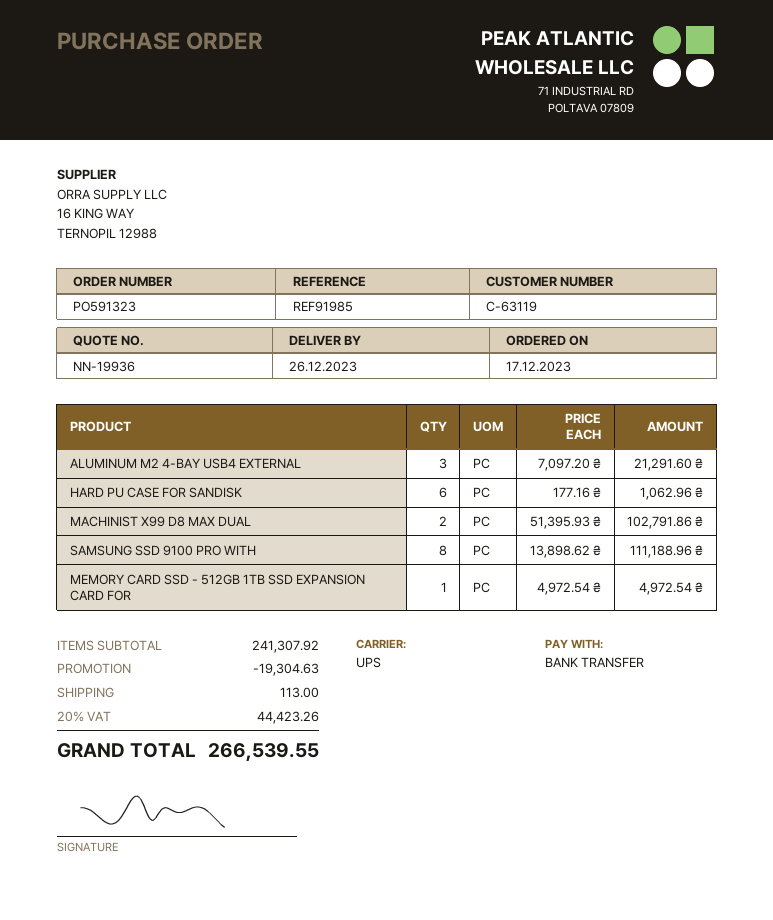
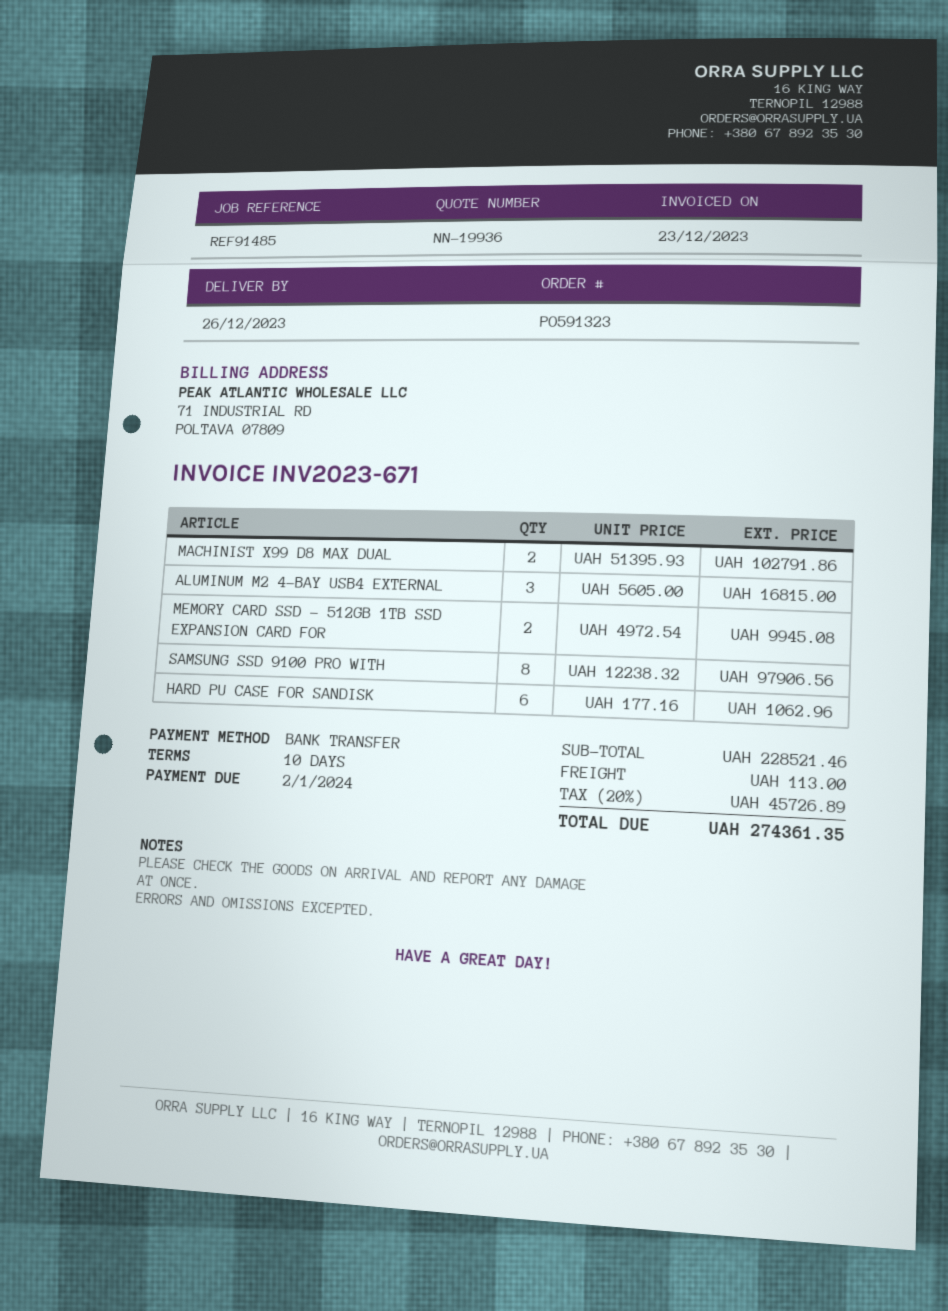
reference: REF91985 -> REF91485
ALUMINUM M2 4-BAY USB4 EXTERNAL: 3 x 7097.20 = 21291.60 -> 3 x 5605.00 = 16815.00
SAMSUNG SSD 9100 PRO WITH: 8 x 13898.62 = 111188.96 -> 8 x 12238.32 = 97906.56
MEMORY CARD SSD - 512GB 1TB SSD EXPANSION CARD FOR: 1 x 4972.54 = 4972.54 -> 2 x 4972.54 = 9945.08
subtotal: 241307.92 -> 228521.46
discount: 19304.63 -> none
tax: 20% = 44423.26 -> 20% = 45726.89
total: 266539.55 -> 274361.35

